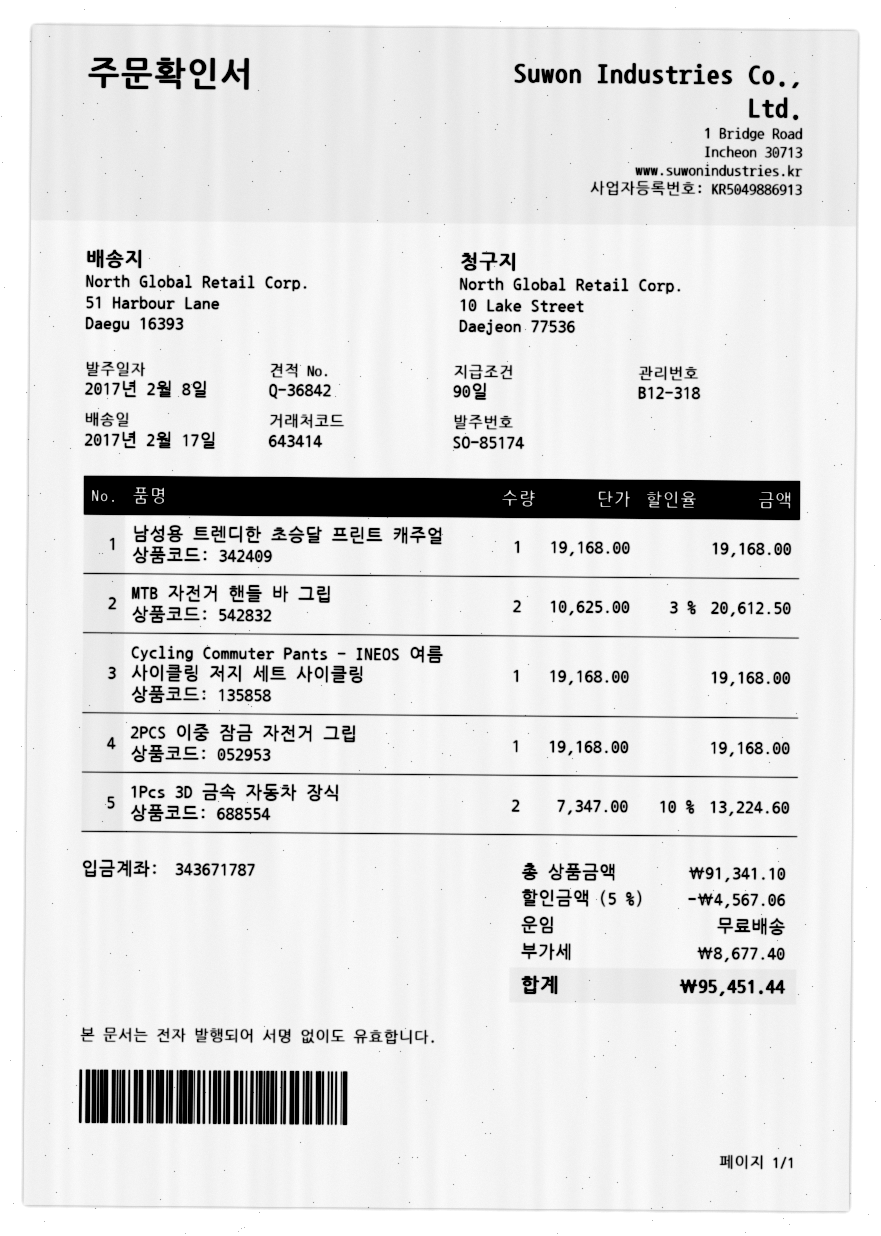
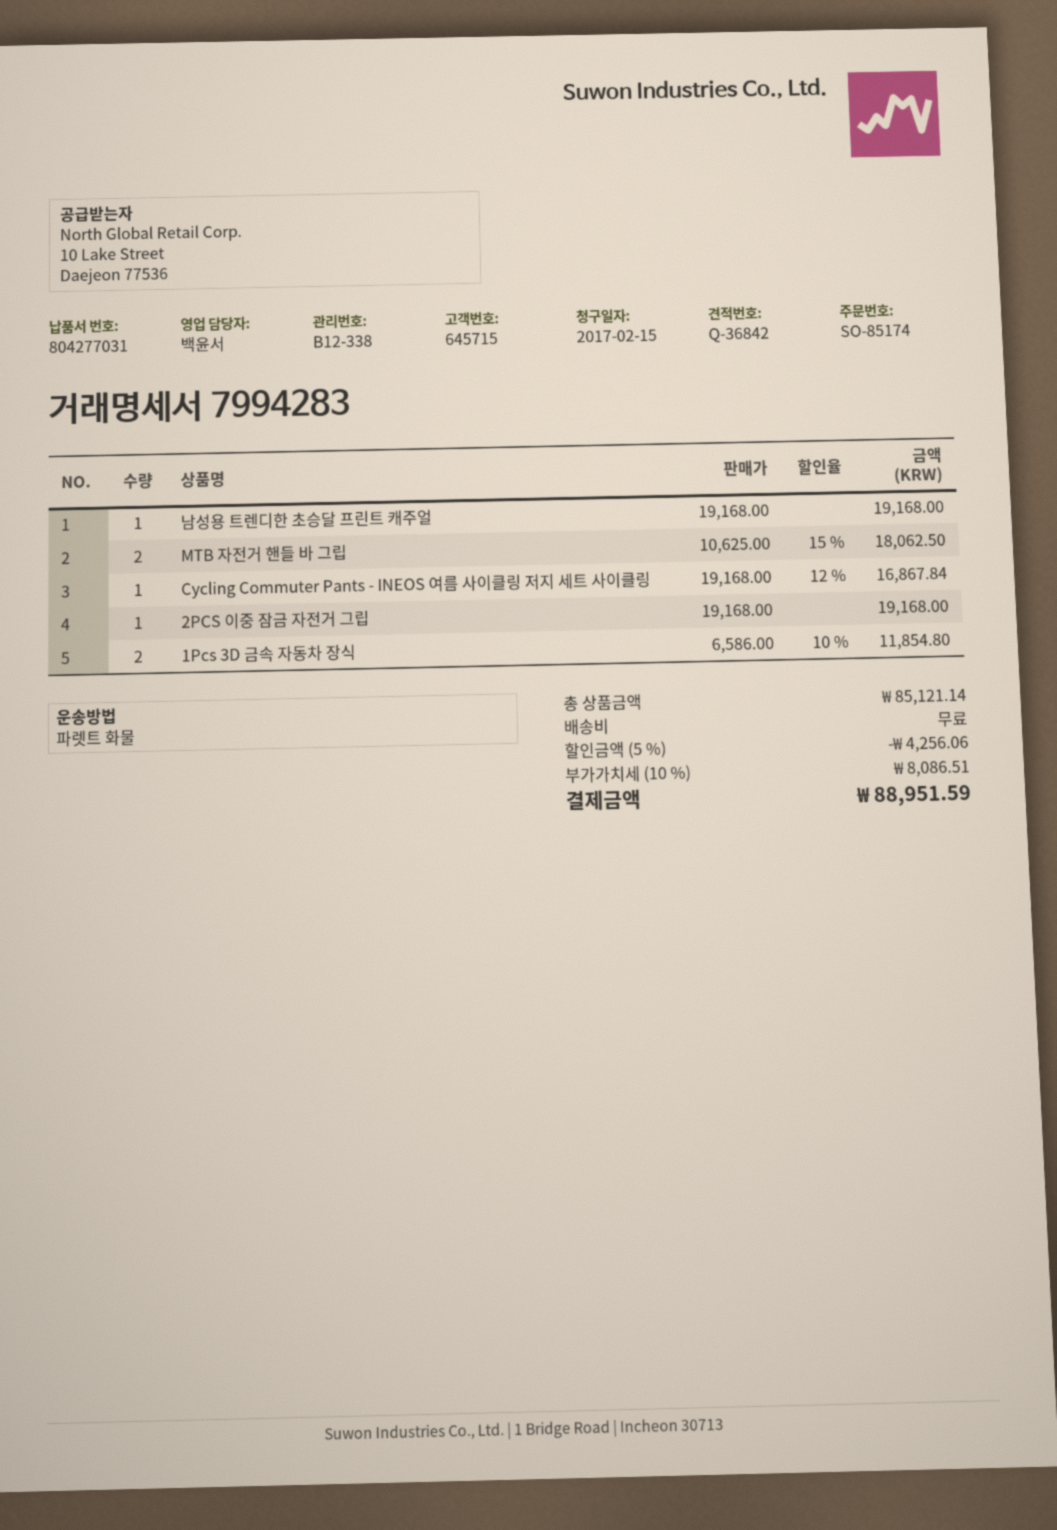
customer number: 643414 -> 645715
reference: B12-318 -> B12-338
MTB 자전거 핸들 바 그립: 2 x 10625.00 - 3% = 20612.50 -> 2 x 10625.00 - 15% = 18062.50
Cycling Commuter Pants - INEOS 여름 사이클링 저지 세트 사이클링: 1 x 19168.00 = 19168.00 -> 1 x 19168.00 - 12% = 16867.84
1Pcs 3D 금속 자동차 장식: 2 x 7347.00 - 10% = 13224.60 -> 2 x 6586.00 - 10% = 11854.80
subtotal: 91341.10 -> 85121.14
discount: 5% = 4567.06 -> 5% = 4256.06
tax: 8677.40 -> 8086.51
total: 95451.44 -> 88951.59

